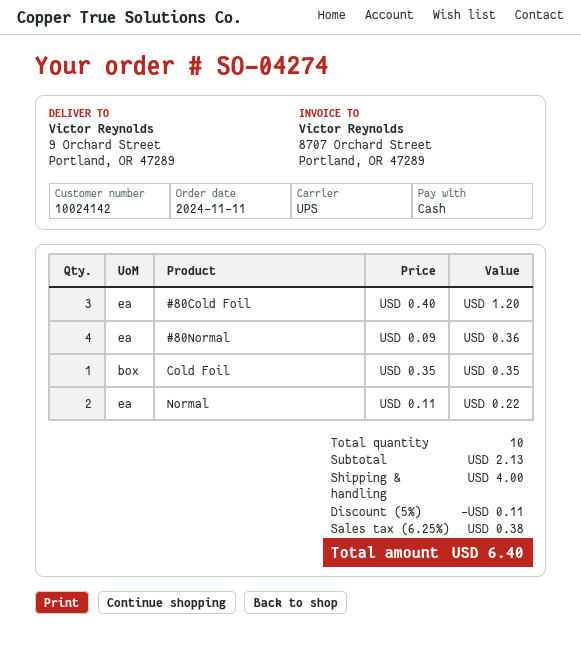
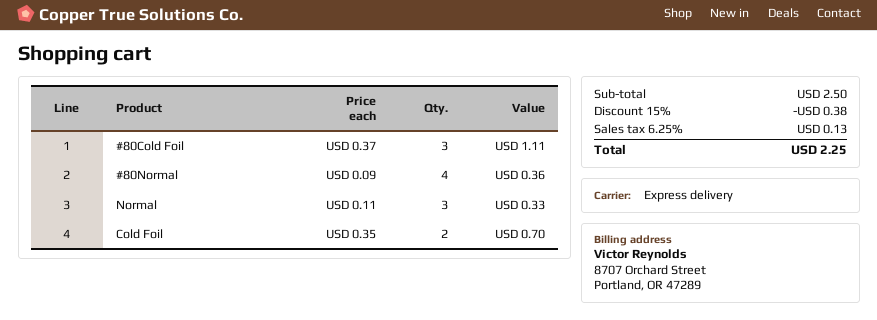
shipping method: UPS -> express
#80Cold Foil: 3 x 0.40 = 1.20 -> 3 x 0.37 = 1.11
Cold Foil: 1 x 0.35 = 0.35 -> 2 x 0.35 = 0.70
Normal: 2 x 0.11 = 0.22 -> 3 x 0.11 = 0.33
subtotal: 2.13 -> 2.50
discount: 5% = 0.11 -> 15% = 0.38
shipping: 4.00 -> none
tax: 6.25% = 0.38 -> 6.25% = 0.13
total: 6.40 -> 2.25

